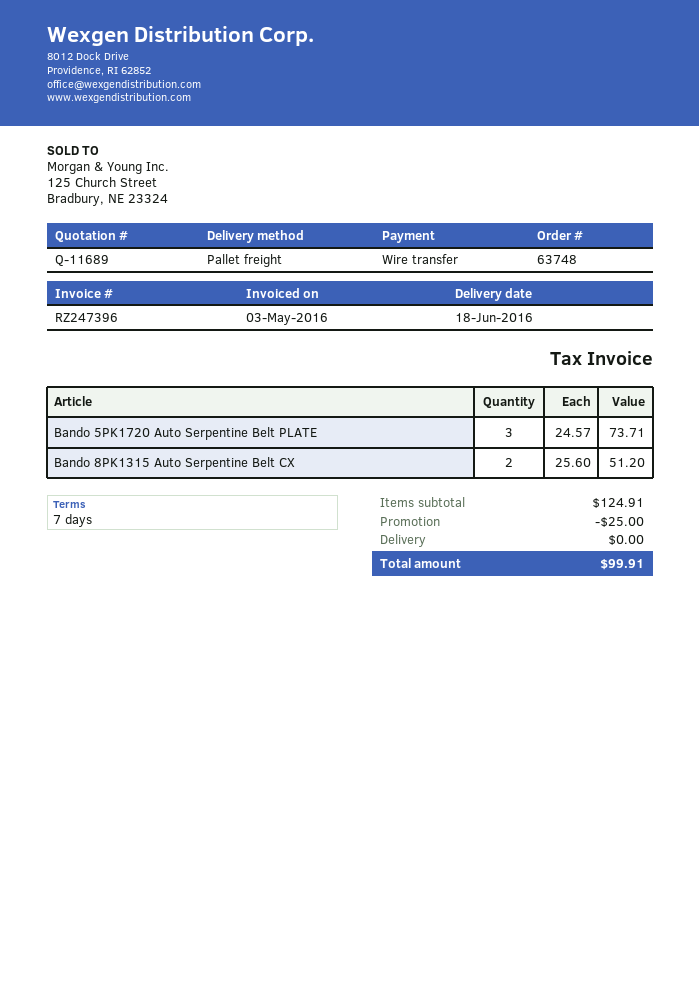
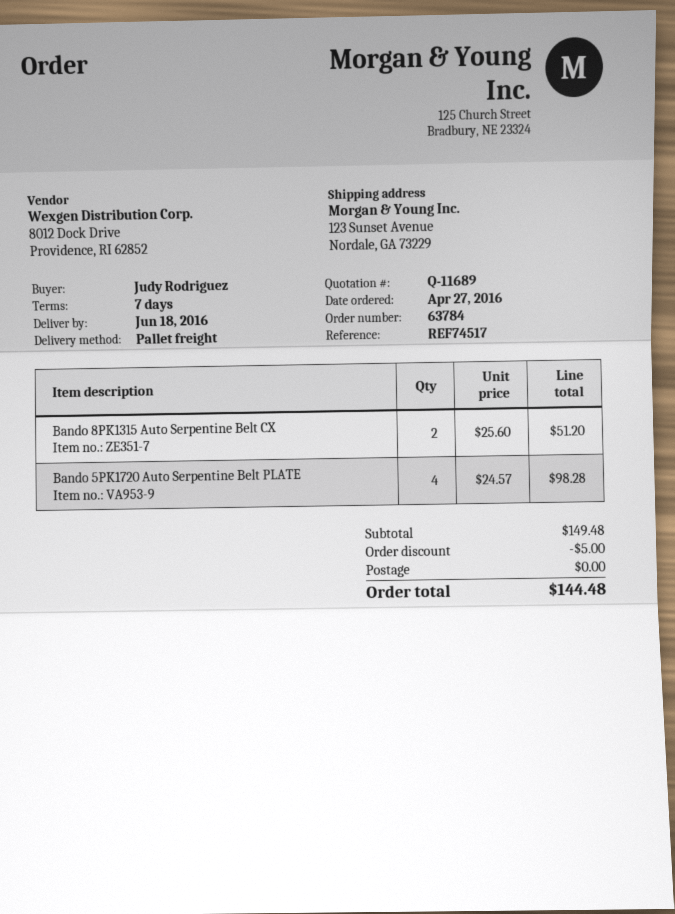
order number: 63748 -> 63784
Bando 5PK1720 Auto Serpentine Belt PLATE: 3 x 24.57 = 73.71 -> 4 x 24.57 = 98.28
subtotal: 124.91 -> 149.48
discount: 25.00 -> 5.00
total: 99.91 -> 144.48

